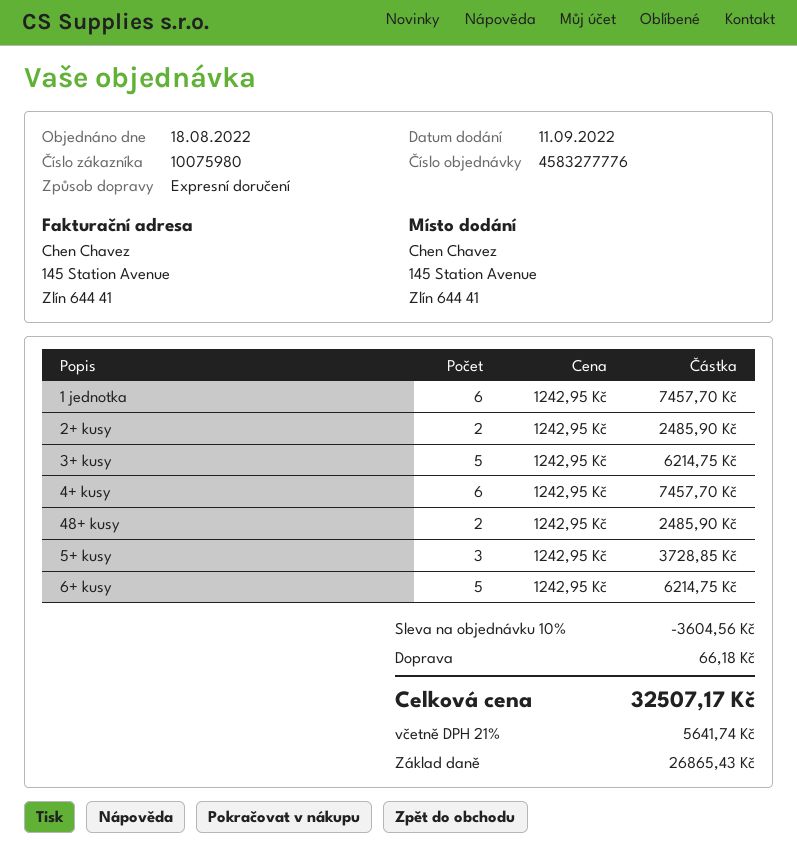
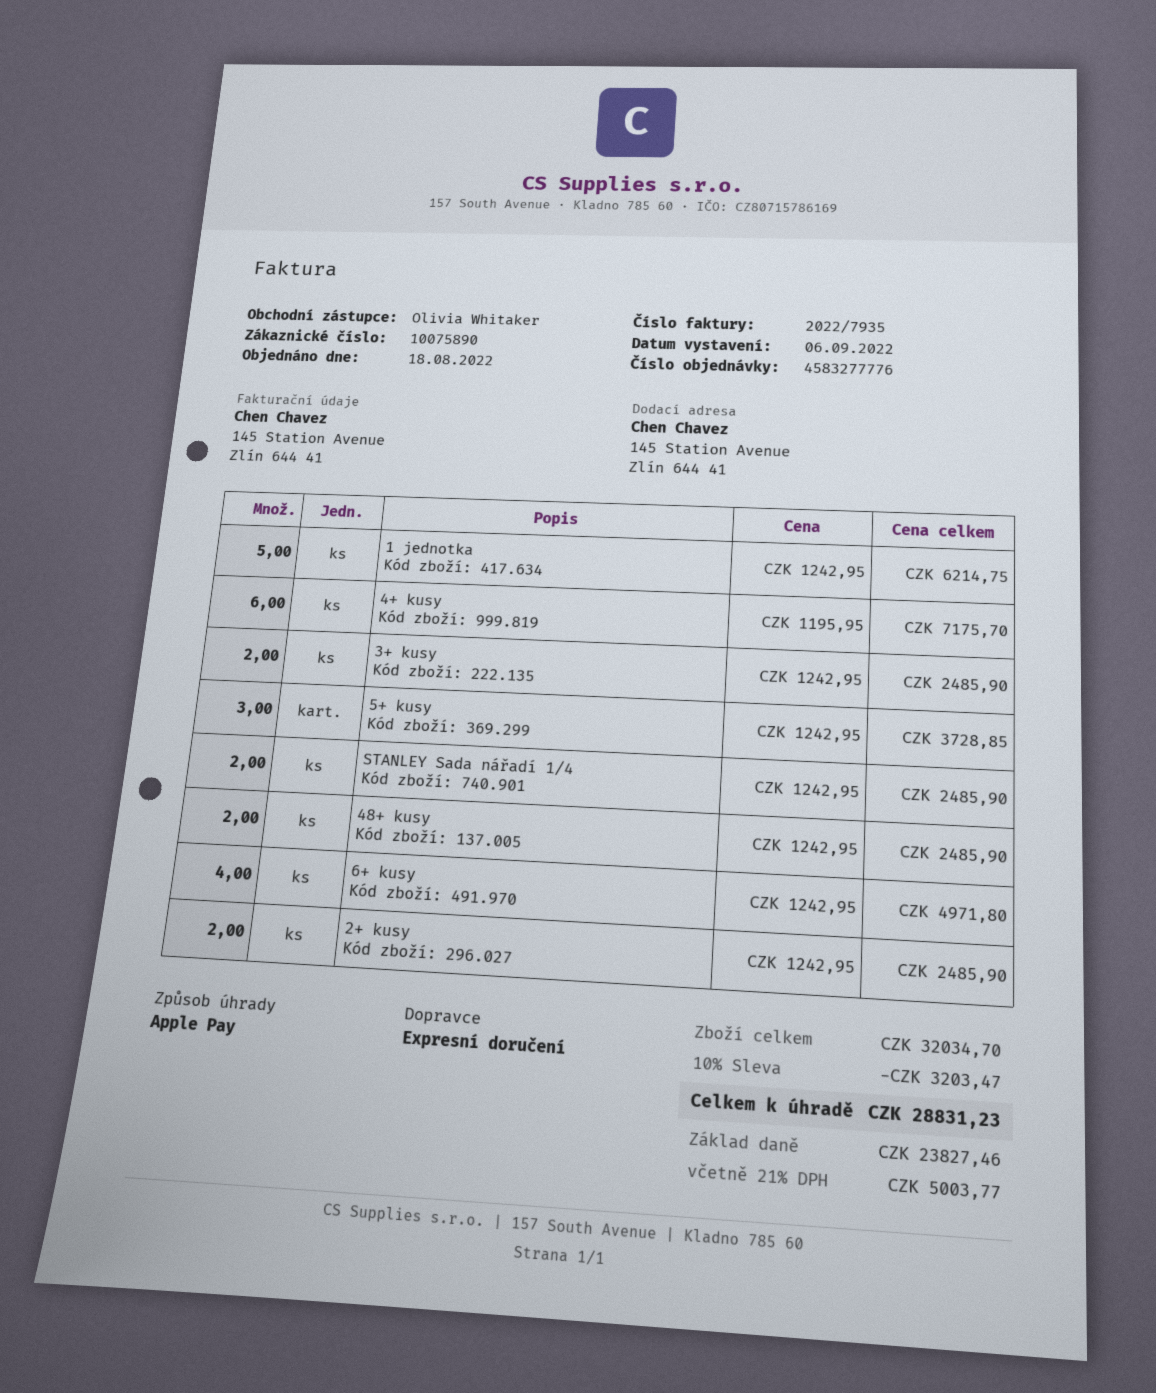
customer number: 10075980 -> 10075890
1 jednotka: 6 x 1242.95 = 7457.70 -> 5 x 1242.95 = 6214.75
3+ kusy: 5 x 1242.95 = 6214.75 -> 2 x 1242.95 = 2485.90
4+ kusy: 6 x 1242.95 = 7457.70 -> 6 x 1195.95 = 7175.70
6+ kusy: 5 x 1242.95 = 6214.75 -> 4 x 1242.95 = 4971.80
STANLEY Sada nářadí 1/4: none -> 2 x 1242.95 = 2485.90
discount: 10% = 3604.56 -> 10% = 3203.47
shipping: 66.18 -> none
net: 26865.43 -> 23827.46
tax: 21% = 5641.74 -> 21% = 5003.77
total: 32507.17 -> 28831.23

